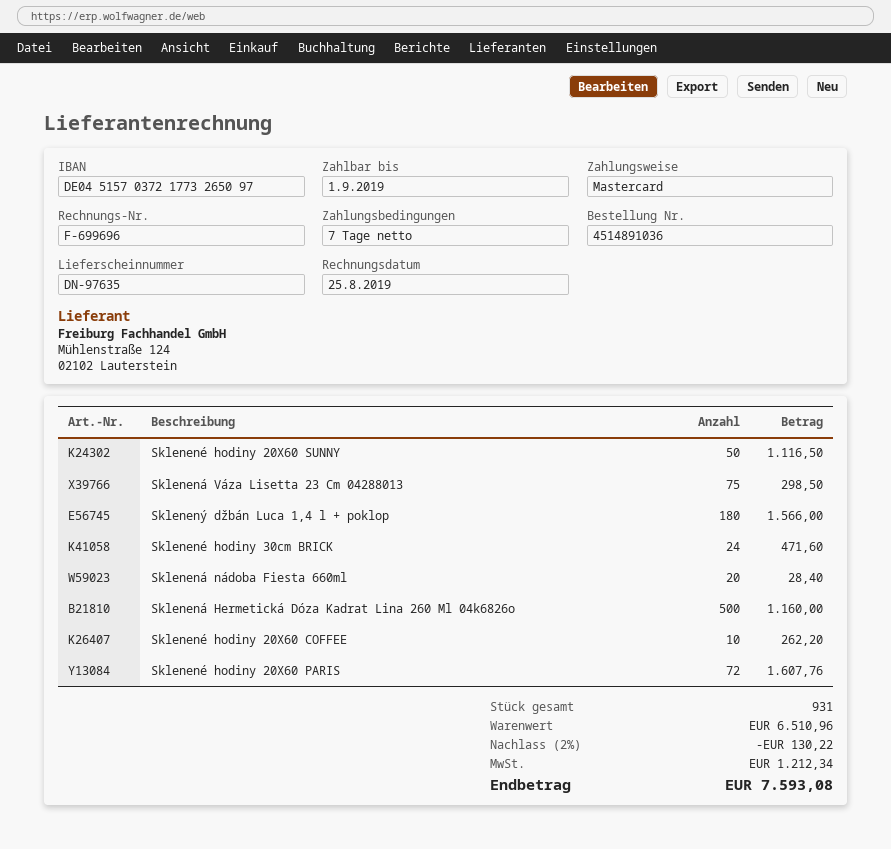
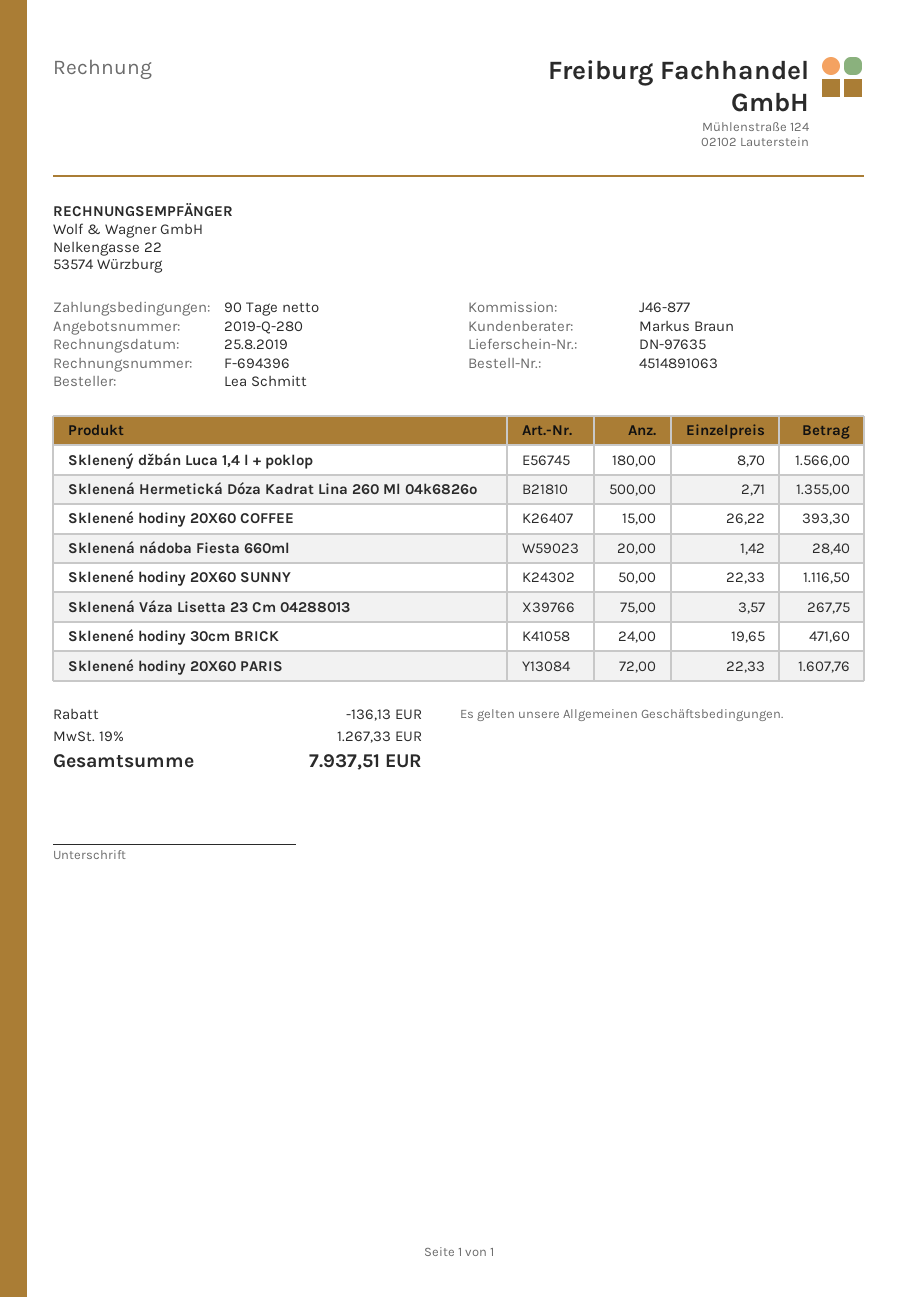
order number: 4514891036 -> 4514891063
invoice number: F-699696 -> F-694396
payment terms: 7 days -> 90 days
Sklenená Váza Lisetta 23 Cm 04288013: 75 for 298.50 -> 75 for 267.75
Sklenená Hermetická Dóza Kadrat Lina 260 Ml 04k6826o: 500 for 1160.00 -> 500 for 1355.00
Sklenené hodiny 20X60 COFFEE: 10 for 262.20 -> 15 for 393.30
discount: 130.22 -> 136.13
tax: 1212.34 -> 1267.33
total: 7593.08 -> 7937.51

